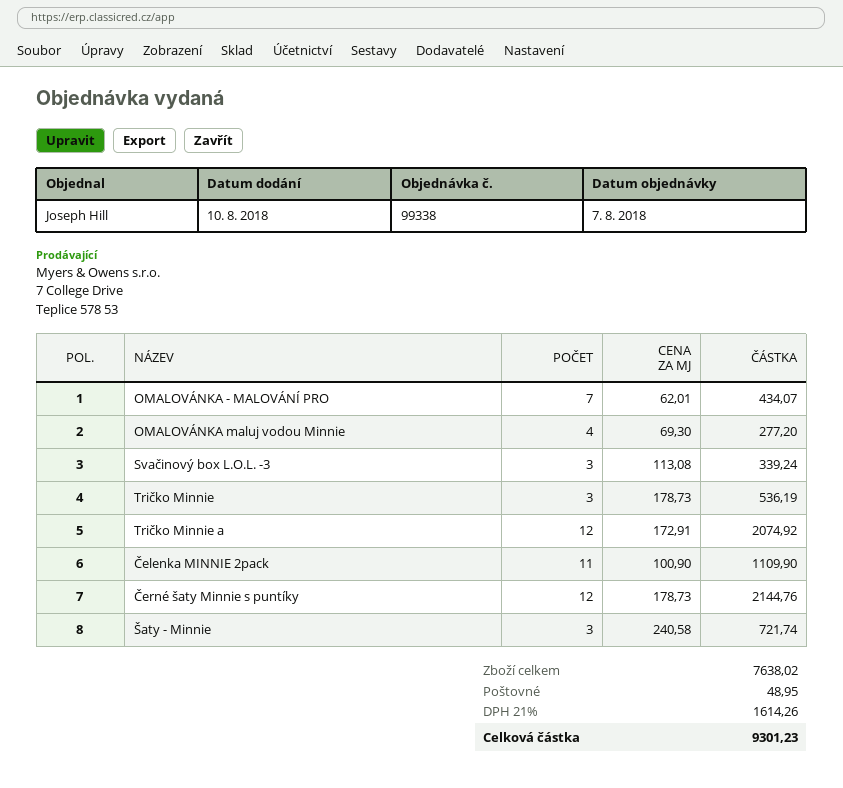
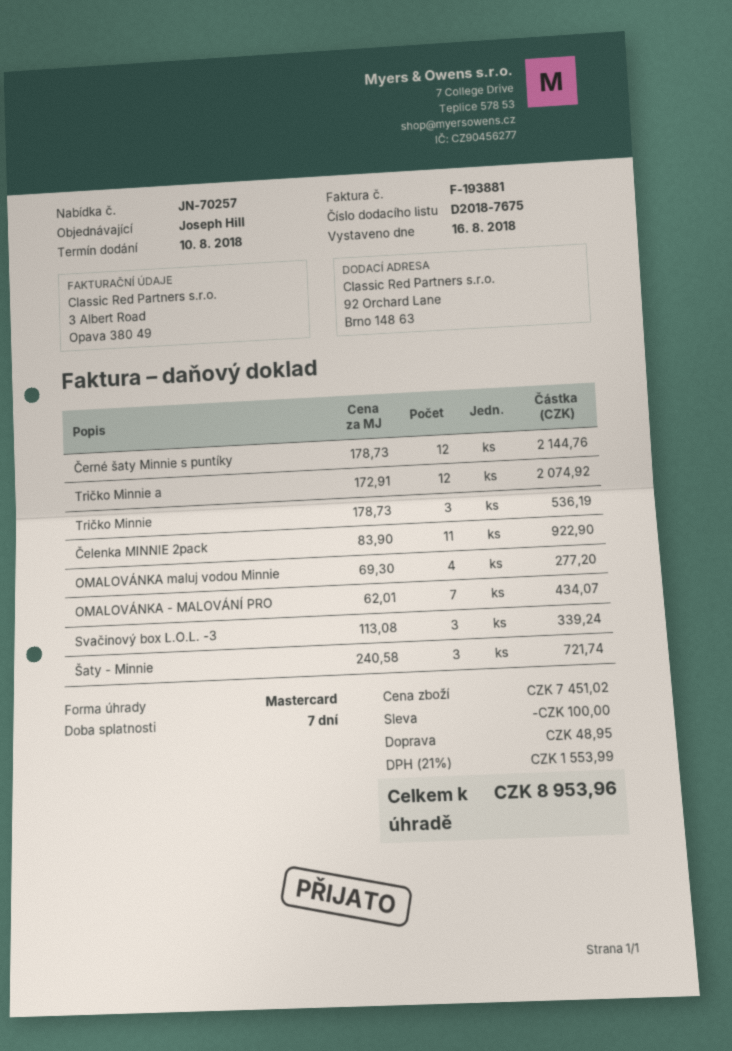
Čelenka MINNIE 2pack: 11 x 100.90 = 1109.90 -> 11 x 83.90 = 922.90
subtotal: 7638.02 -> 7451.02
discount: none -> 100.00
tax: 21% = 1614.26 -> 21% = 1553.99
total: 9301.23 -> 8953.96

